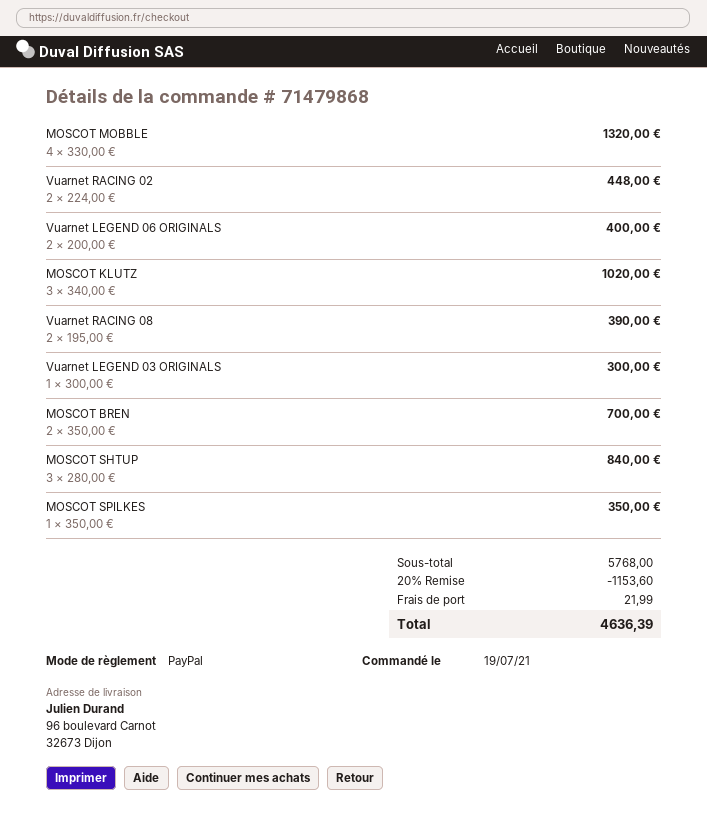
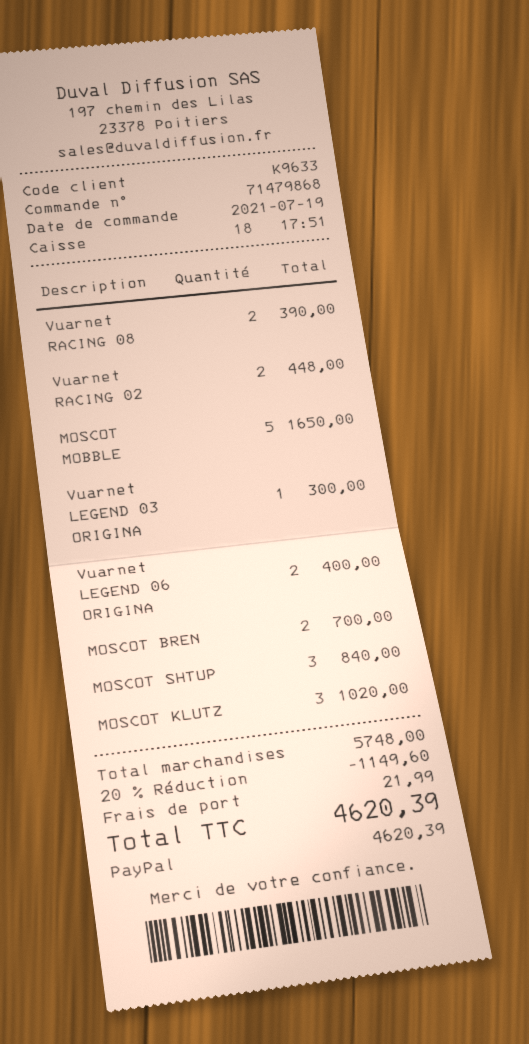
MOSCOT MOBBLE: 4 for 1320.00 -> 5 for 1650.00
MOSCOT SPILKES: 1 for 350.00 -> none
subtotal: 5768.00 -> 5748.00
discount: 20% = 1153.60 -> 20% = 1149.60
total: 4636.39 -> 4620.39

